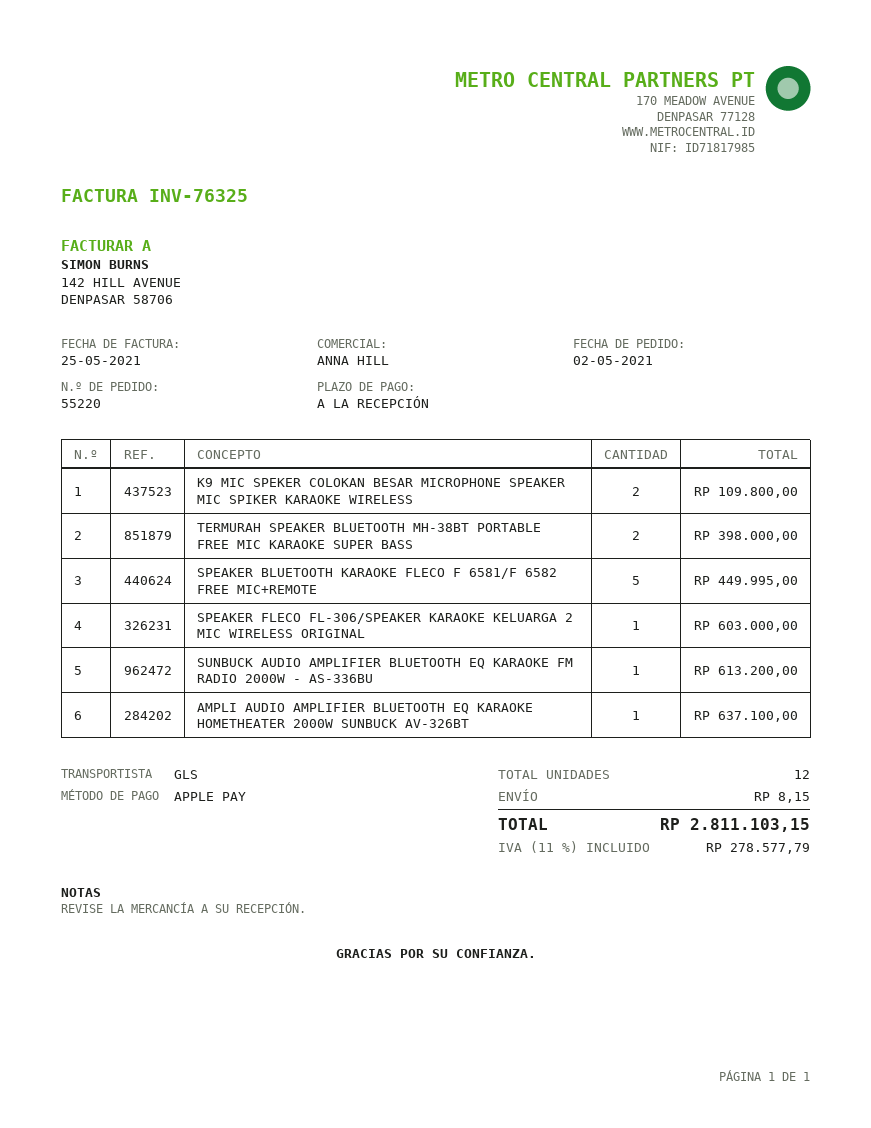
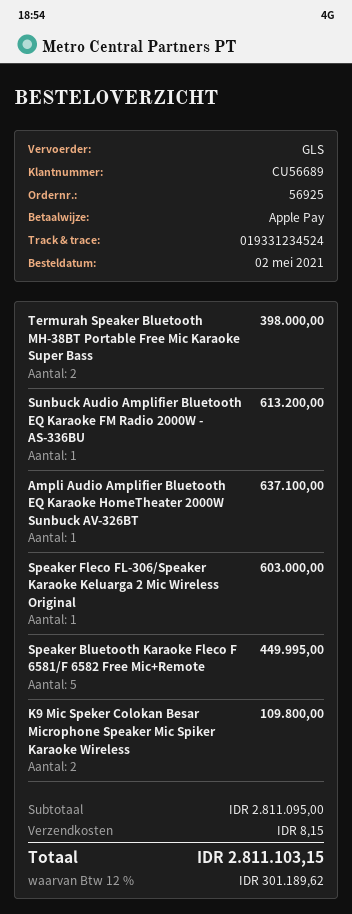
order number: 55220 -> 56925
tax: 11% = 278577.79 -> 12% = 301189.62

